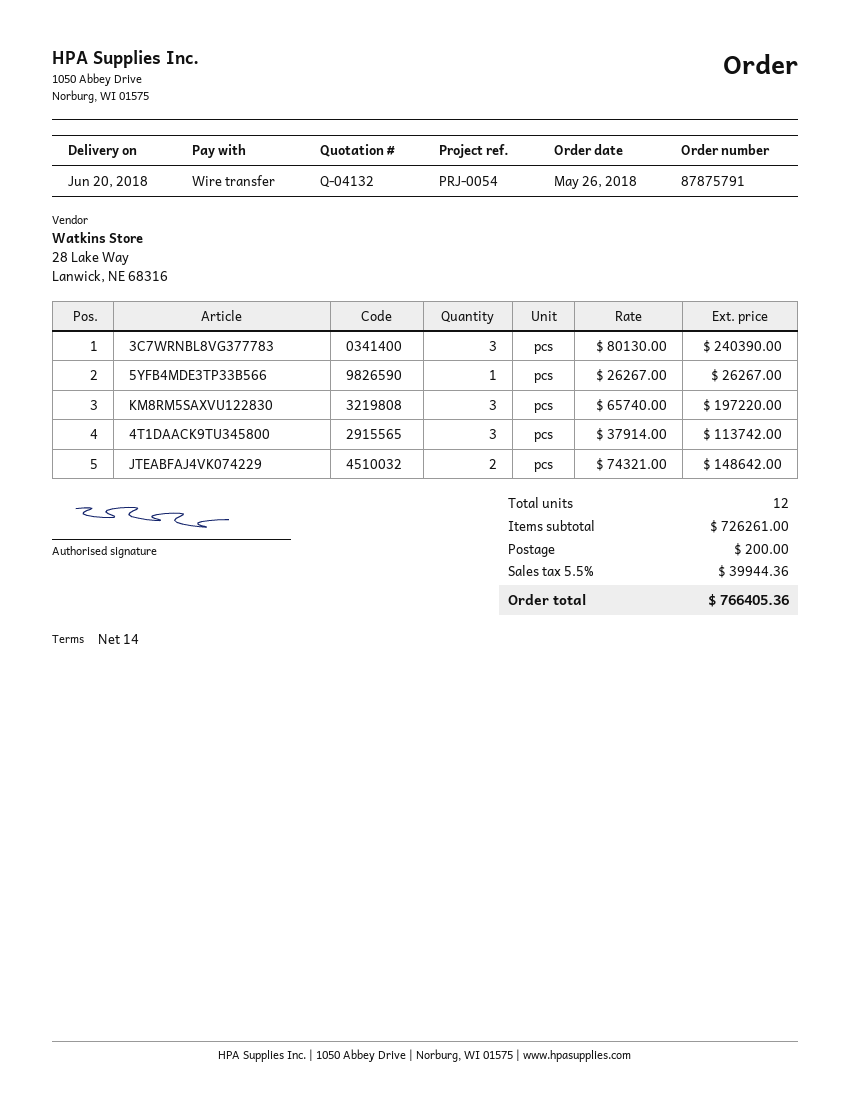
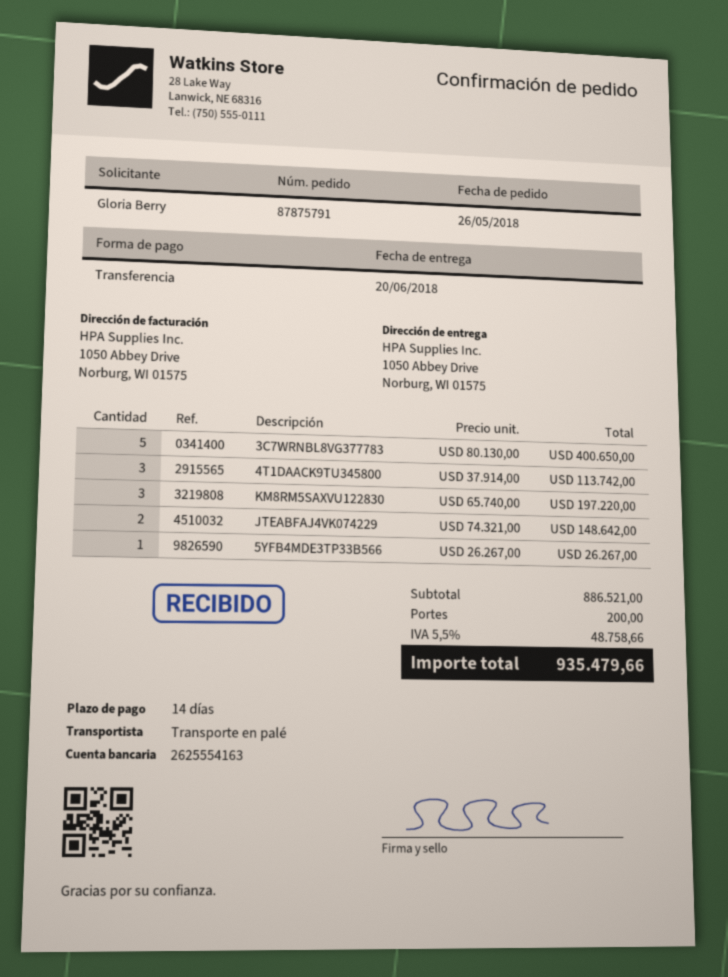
3C7WRNBL8VG377783: 3 x 80130.00 = 240390.00 -> 5 x 80130.00 = 400650.00
subtotal: 726261.00 -> 886521.00
tax: 5.5% = 39944.36 -> 5.5% = 48758.66
total: 766405.36 -> 935479.66

